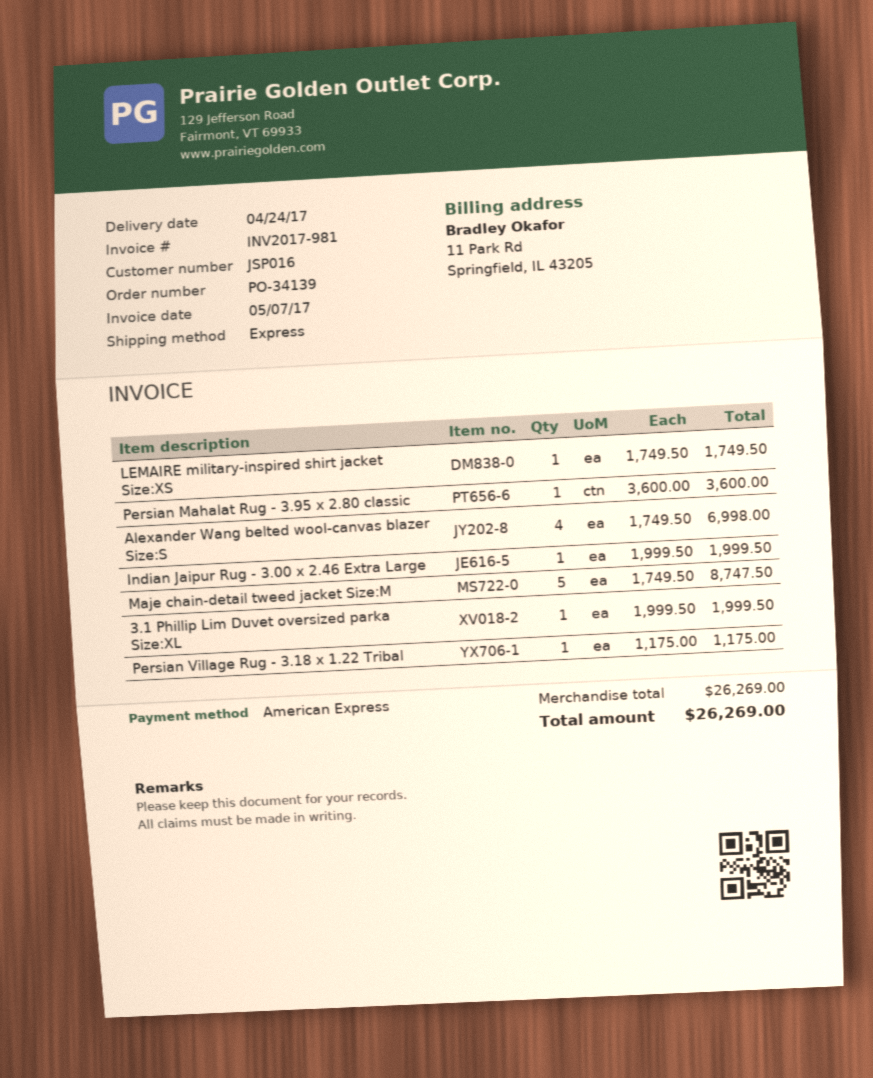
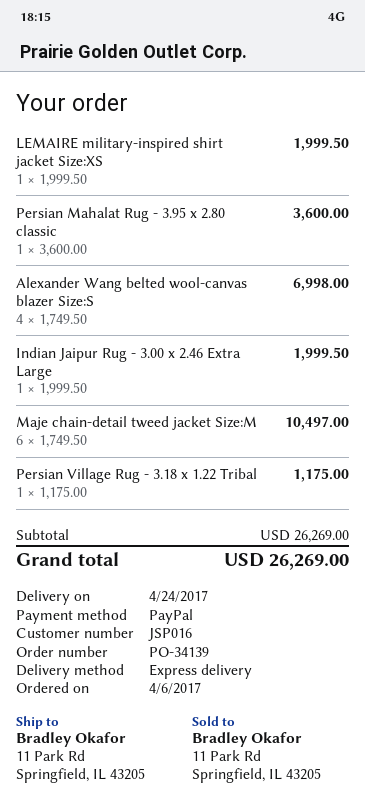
payment method: American Express -> PayPal
LEMAIRE military-inspired shirt jacket Size:XS: 1 x 1749.50 = 1749.50 -> 1 x 1999.50 = 1999.50
Maje chain-detail tweed jacket Size:M: 5 x 1749.50 = 8747.50 -> 6 x 1749.50 = 10497.00
3.1 Phillip Lim Duvet oversized parka Size:XL: 1 x 1999.50 = 1999.50 -> none

